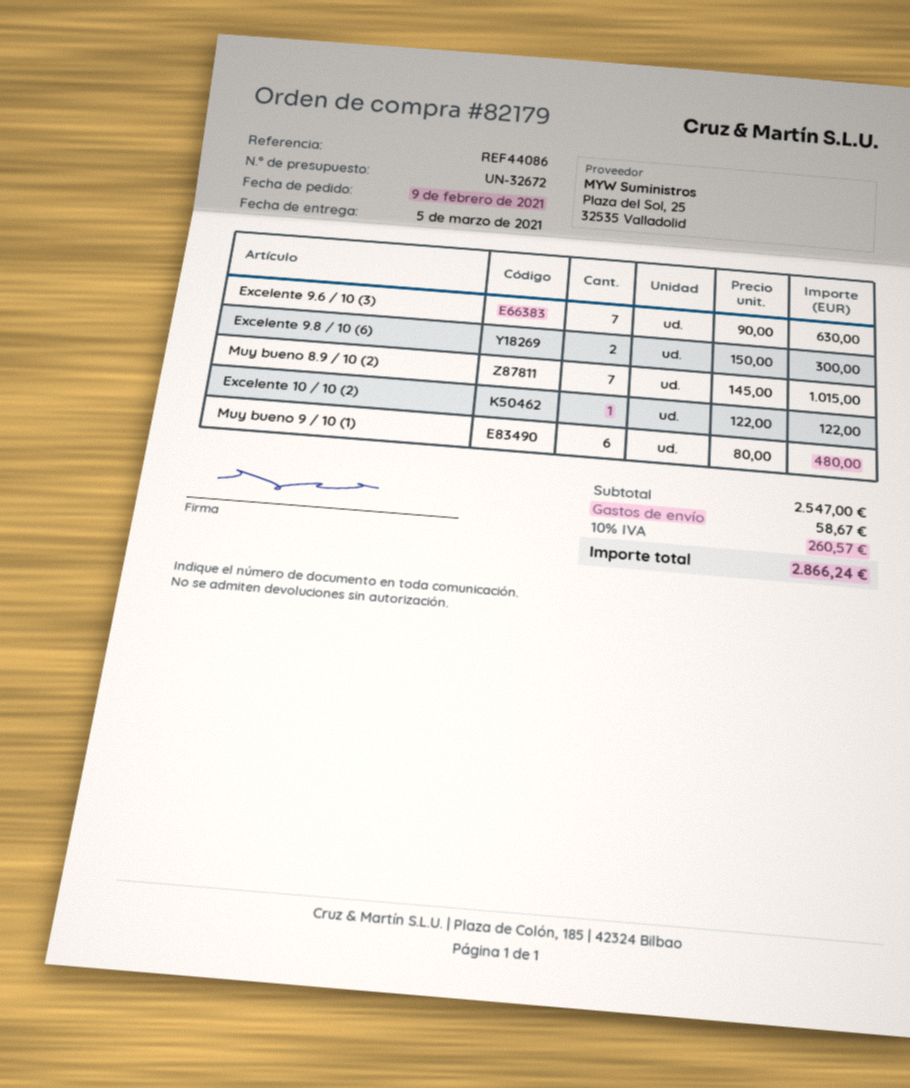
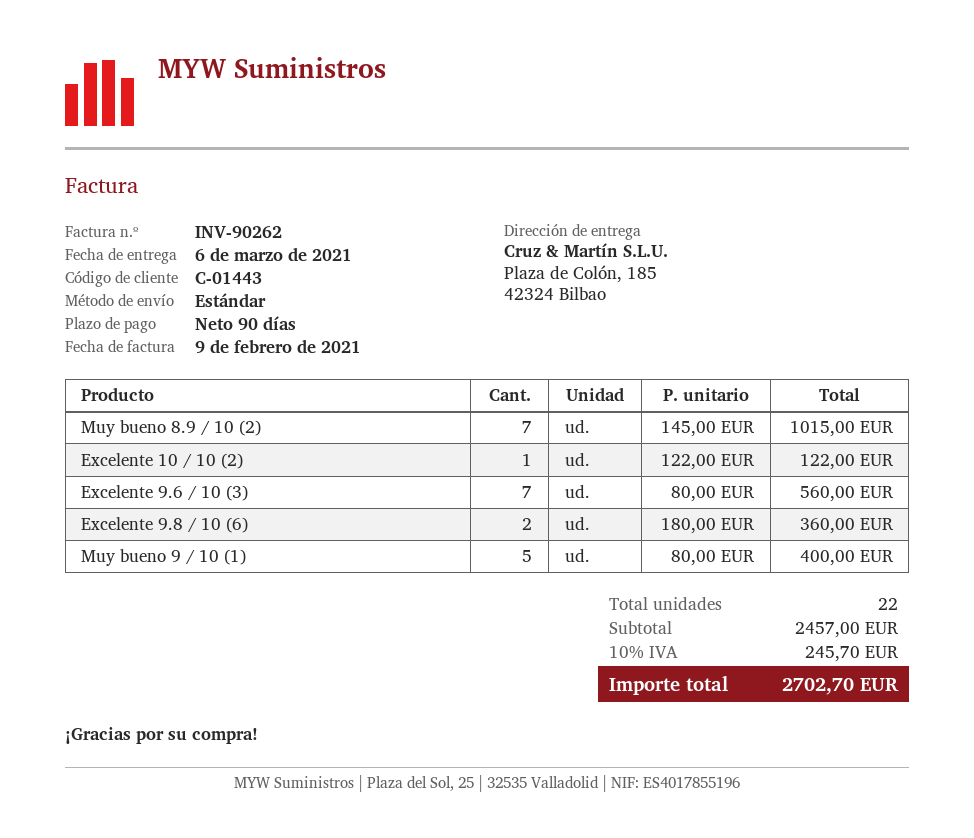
delivery date: 2021-03-05 -> 2021-03-06
Excelente 9.6 / 10 (3): 7 x 90.00 = 630.00 -> 7 x 80.00 = 560.00
Excelente 9.8 / 10 (6): 2 x 150.00 = 300.00 -> 2 x 180.00 = 360.00
Muy bueno 9 / 10 (1): 6 x 80.00 = 480.00 -> 5 x 80.00 = 400.00
subtotal: 2547.00 -> 2457.00
shipping: 58.67 -> none
tax: 10% = 260.57 -> 10% = 245.70
total: 2866.24 -> 2702.70

